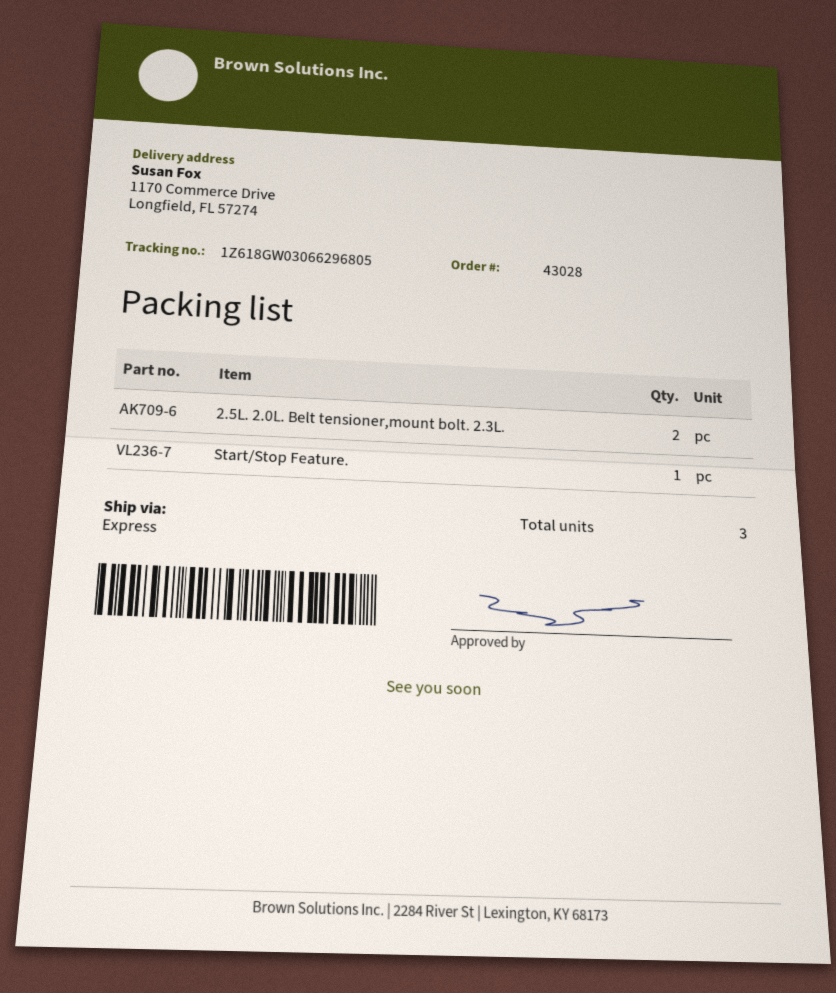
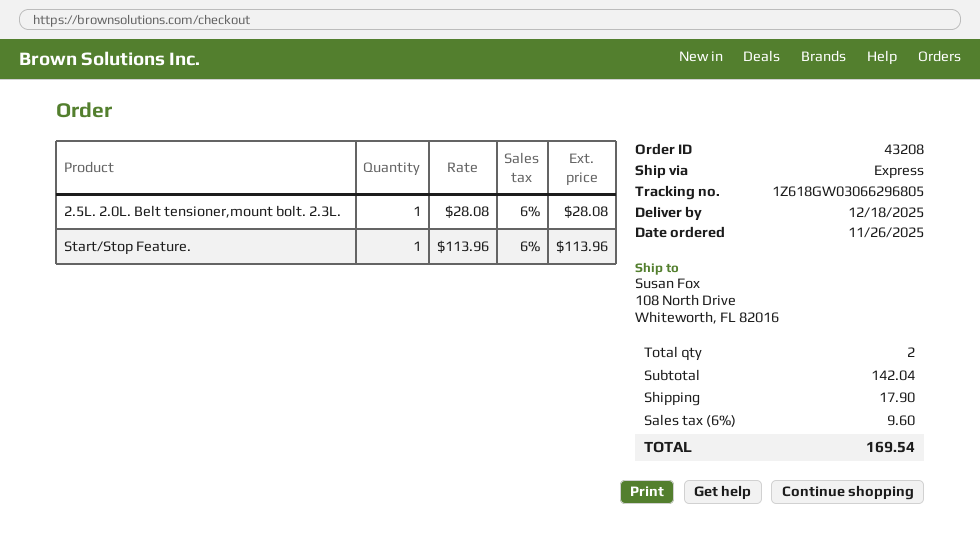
order number: 43028 -> 43208
ship to: 1170 Commerce Drive, Longfield, FL 57274 -> 108 North Drive, Whiteworth, FL 82016
2.5L. 2.0L. Belt tensioner,mount bolt. 2.3L.: 2 -> 1
total quantity: 3 -> 2

